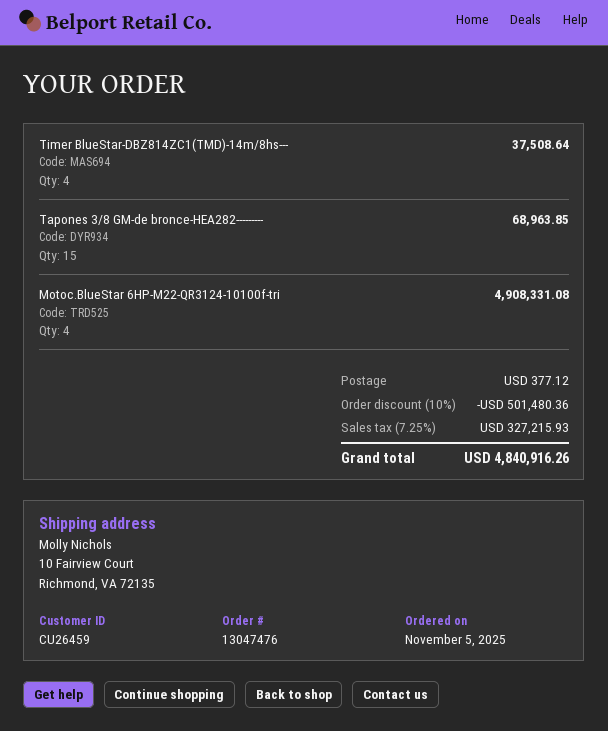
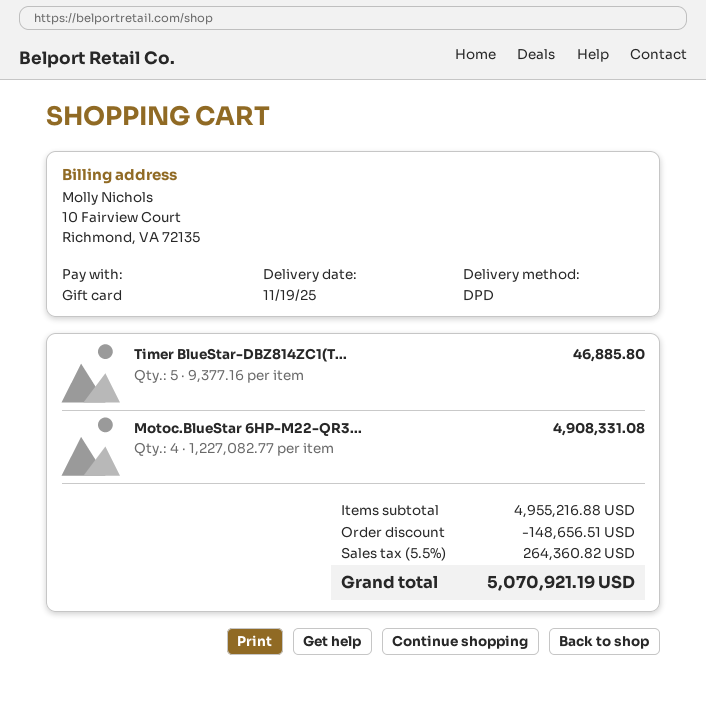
Timer BlueStar-DBZ814ZC1(TMD)-14m/8hs---: 4 for 37508.64 -> 5 for 46885.80
Tapones 3/8 GM-de bronce-HEA282---------: 15 for 68963.85 -> none
discount: 501480.36 -> 148656.51
shipping: 377.12 -> none
tax: 7.25% = 327215.93 -> 5.5% = 264360.82
total: 4840916.26 -> 5070921.19

